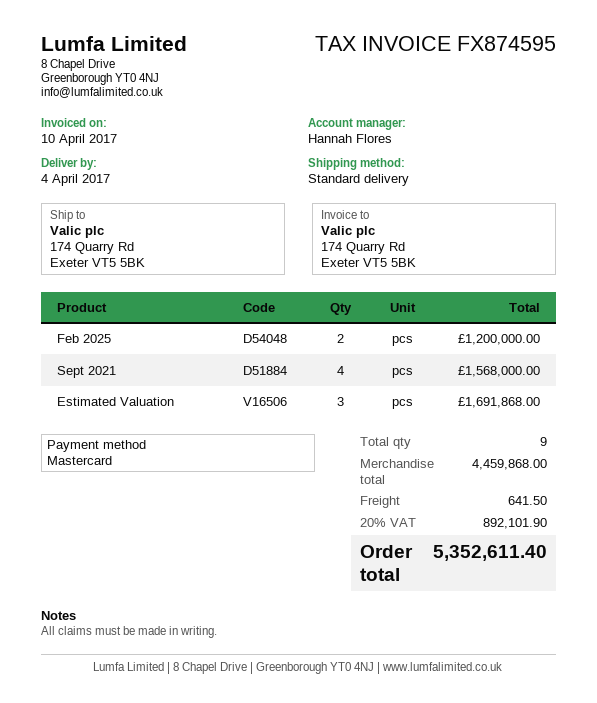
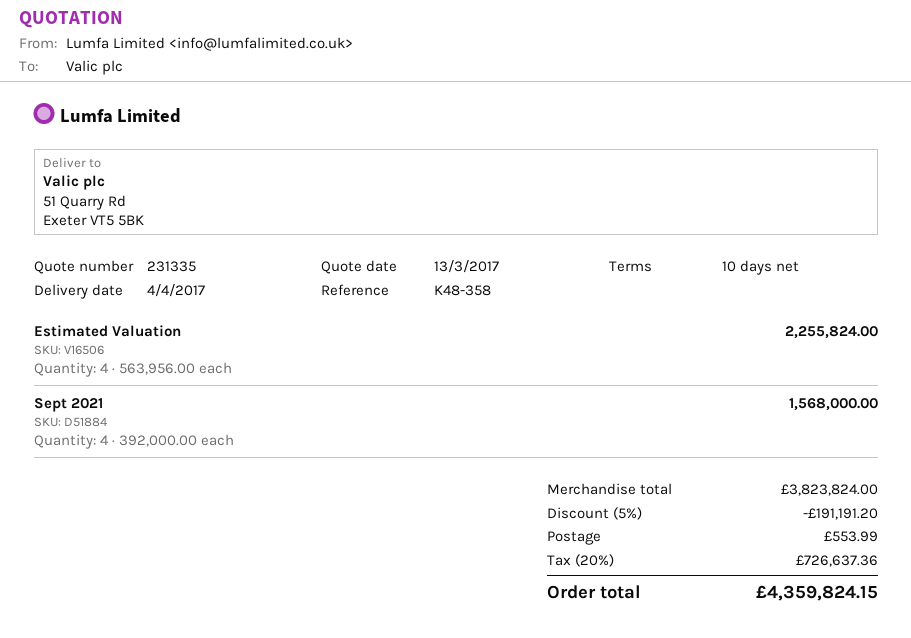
ship to: 174 Quarry Rd, Exeter VT5 5BK -> 51 Quarry Rd, Exeter VT5 5BK
Feb 2025: 2 for 1200000.00 -> none
Estimated Valuation: 3 for 1691868.00 -> 4 for 2255824.00
subtotal: 4459868.00 -> 3823824.00
discount: none -> 5% = 191191.20
shipping: 641.50 -> 553.99
tax: 20% = 892101.90 -> 20% = 726637.36
total: 5352611.40 -> 4359824.15

